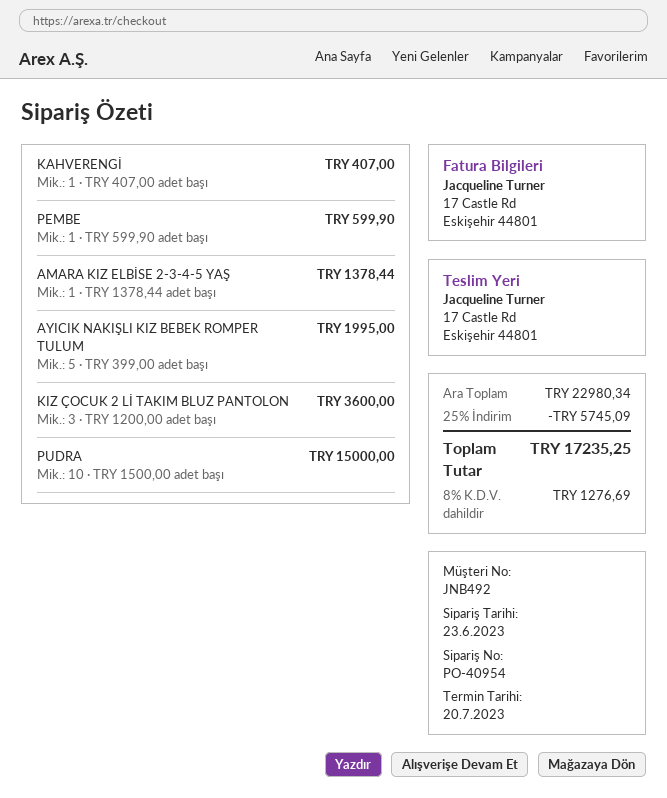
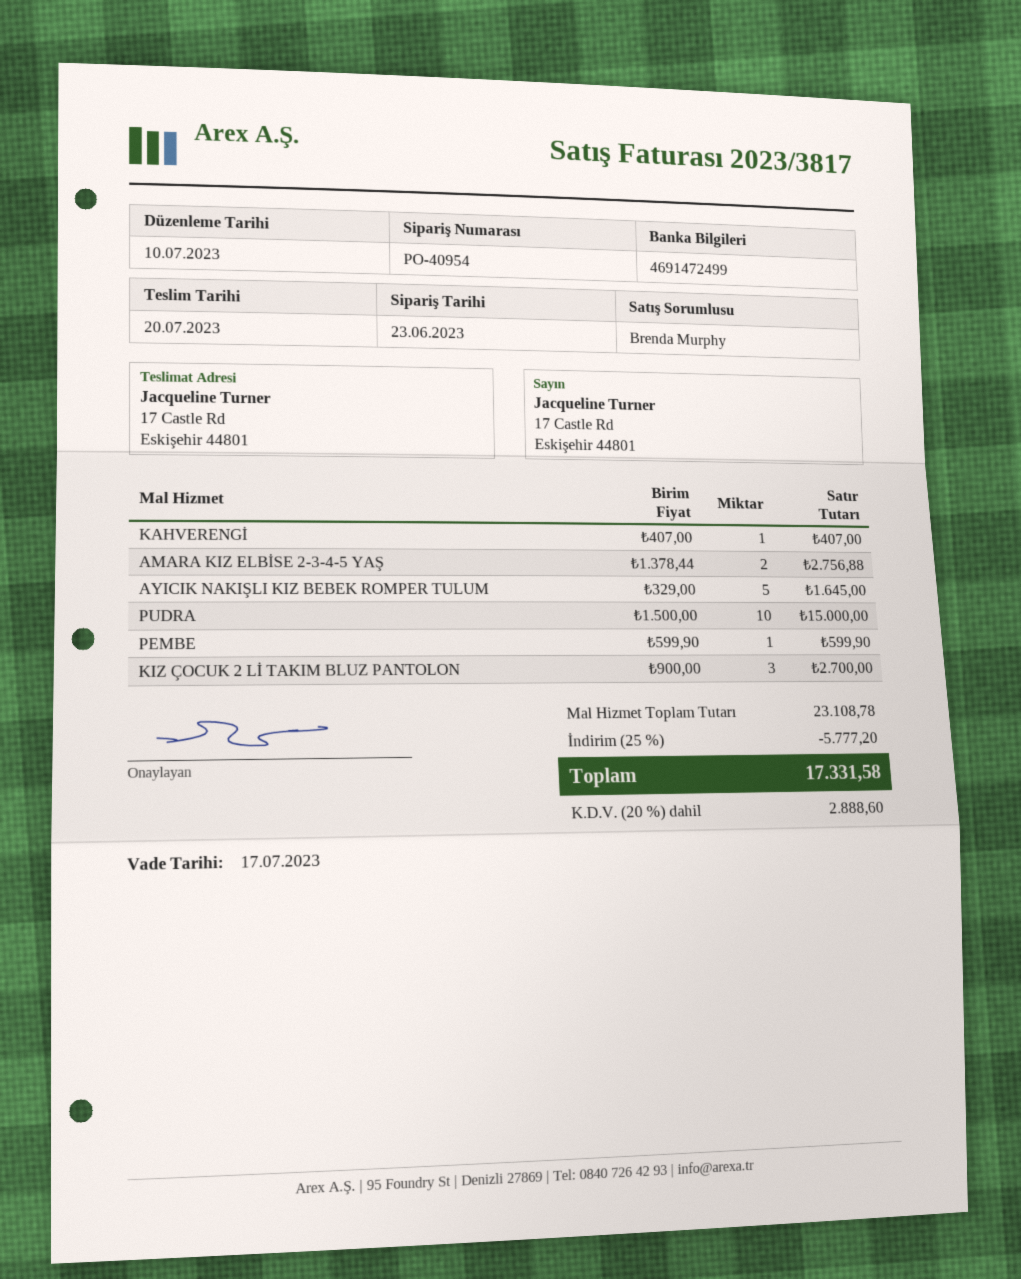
AMARA KIZ ELBİSE 2-3-4-5 YAŞ: 1 x 1378.44 = 1378.44 -> 2 x 1378.44 = 2756.88
AYICIK NAKIŞLI KIZ BEBEK ROMPER TULUM: 5 x 399.00 = 1995.00 -> 5 x 329.00 = 1645.00
KIZ ÇOCUK 2 Lİ TAKIM BLUZ PANTOLON: 3 x 1200.00 = 3600.00 -> 3 x 900.00 = 2700.00
subtotal: 22980.34 -> 23108.78
discount: 25% = 5745.09 -> 25% = 5777.20
tax: 8% = 1276.69 -> 20% = 2888.60
total: 17235.25 -> 17331.58

